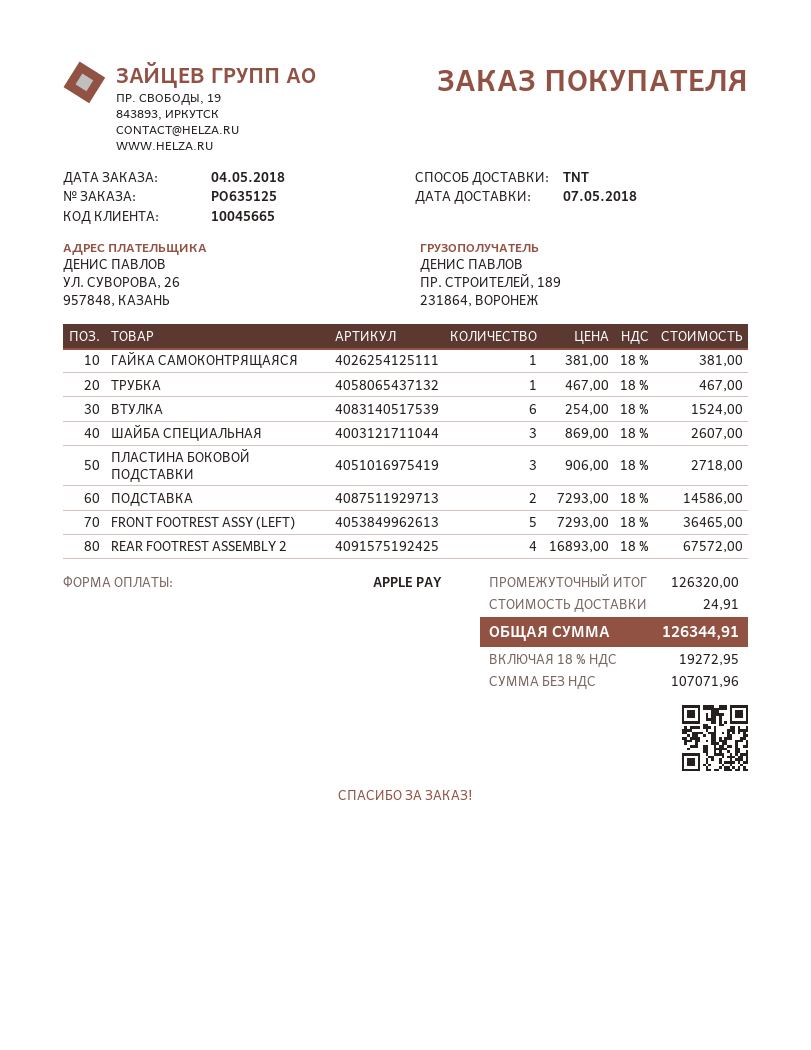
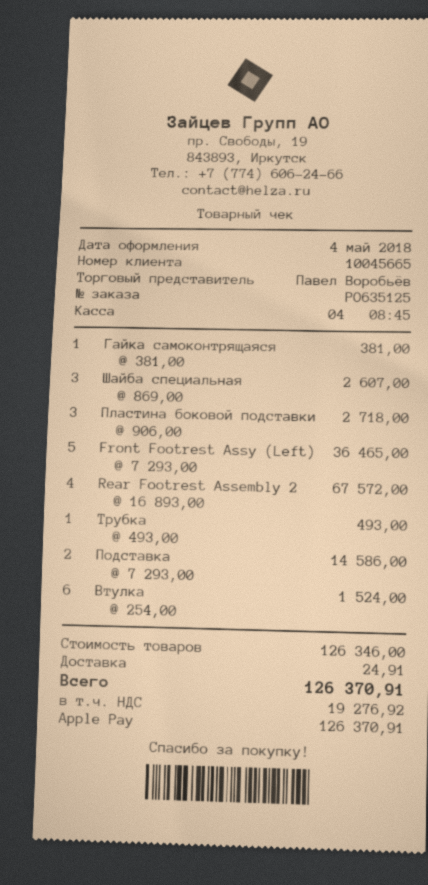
ТРУБКА: 1 x 467.00 = 467.00 -> 1 x 493.00 = 493.00
subtotal: 126320.00 -> 126346.00
tax: 19272.95 -> 19276.92
total: 126344.91 -> 126370.91

